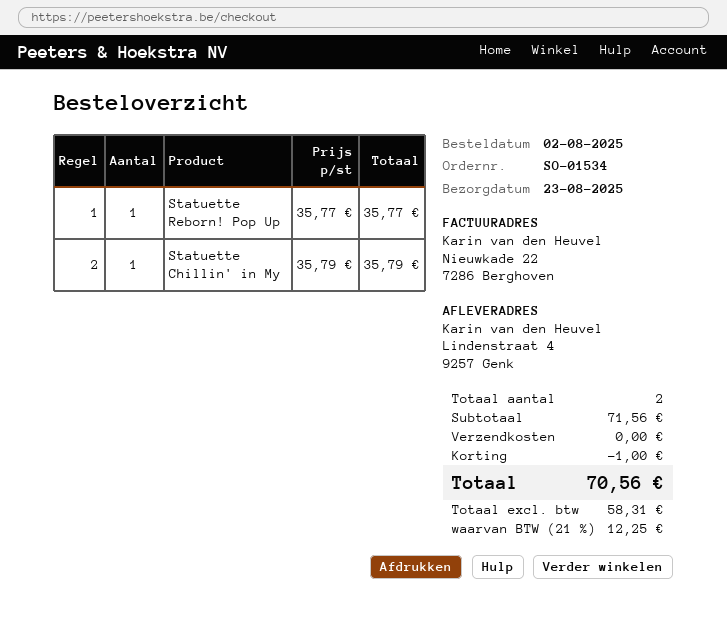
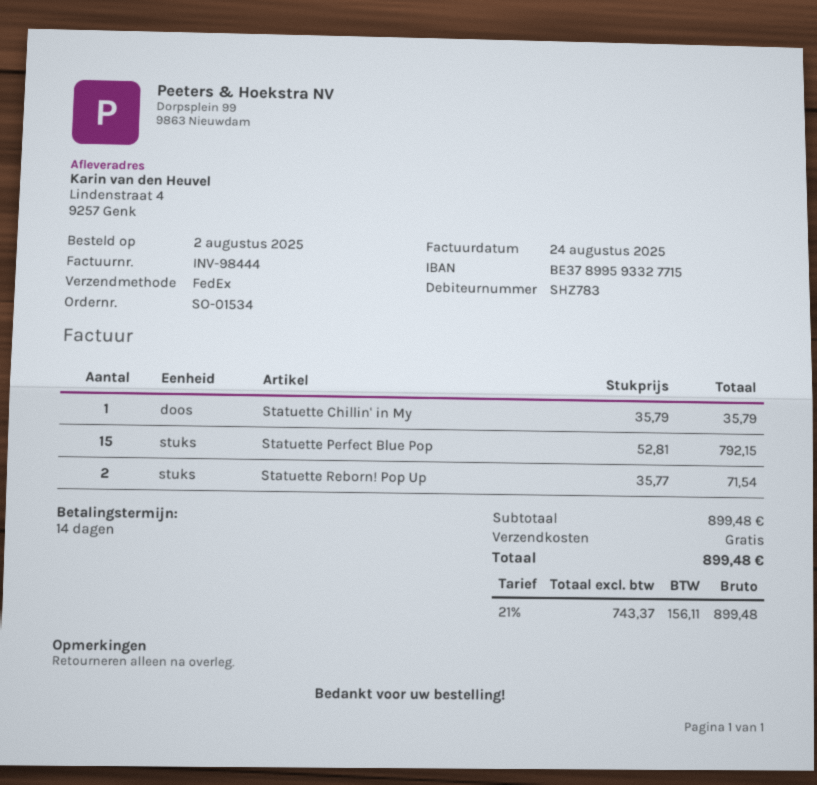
Statuette Reborn! Pop Up: 1 x 35.77 = 35.77 -> 2 x 35.77 = 71.54
Statuette Perfect Blue Pop: none -> 15 x 52.81 = 792.15
subtotal: 71.56 -> 899.48
discount: 1.00 -> none
net: 58.31 -> 743.37
tax: 21% = 12.25 -> 21% = 156.11
total: 70.56 -> 899.48

